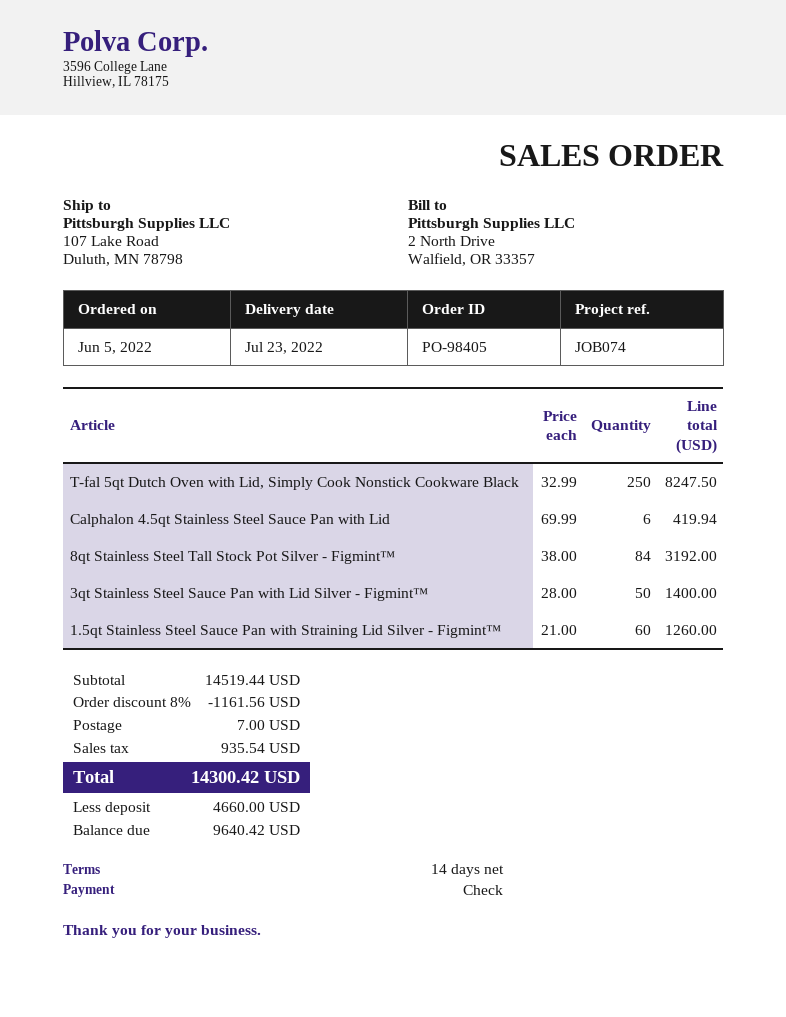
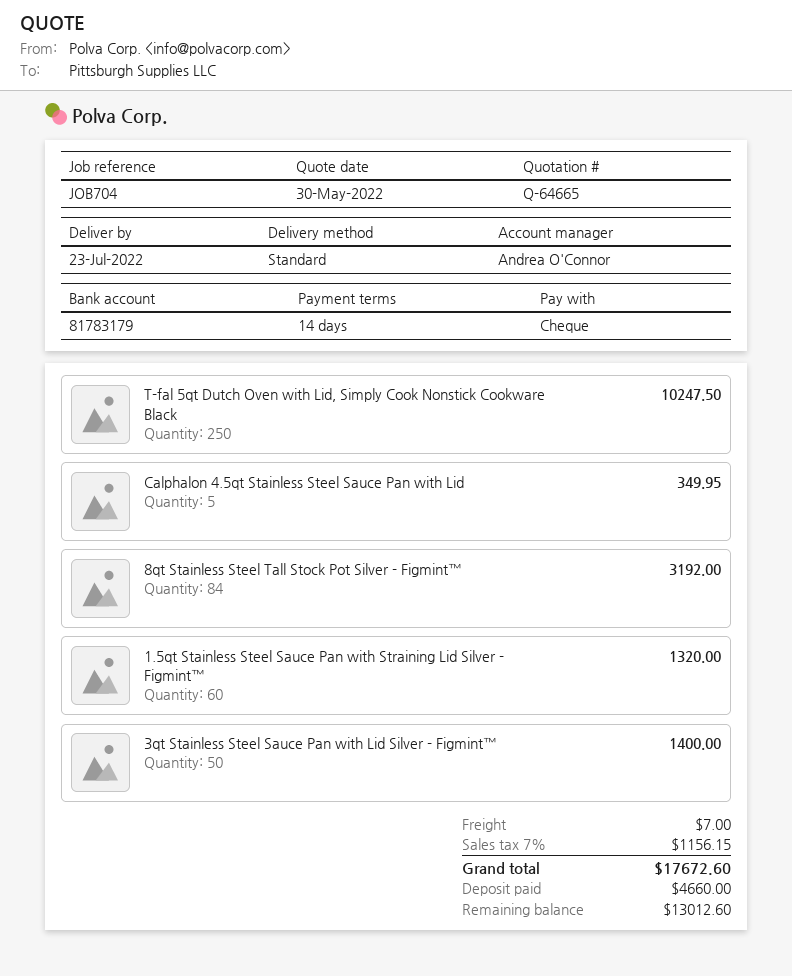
reference: JOB074 -> JOB704
T-fal 5qt Dutch Oven with Lid, Simply Cook Nonstick Cookware Black: 250 for 8247.50 -> 250 for 10247.50
Calphalon 4.5qt Stainless Steel Sauce Pan with Lid: 6 for 419.94 -> 5 for 349.95
1.5qt Stainless Steel Sauce Pan with Straining Lid Silver - Figmint™: 60 for 1260.00 -> 60 for 1320.00
discount: 8% = 1161.56 -> none
tax: 935.54 -> 1156.15
total: 14300.42 -> 17672.60
balance: 9640.42 -> 13012.60

